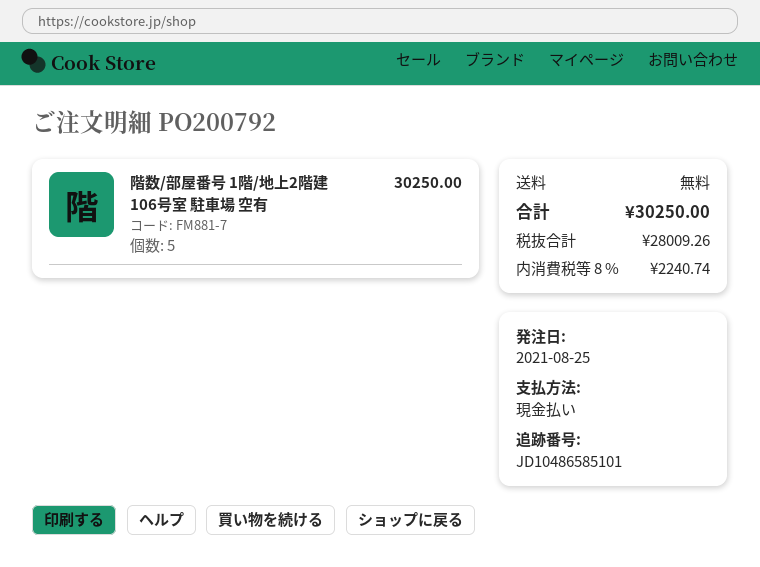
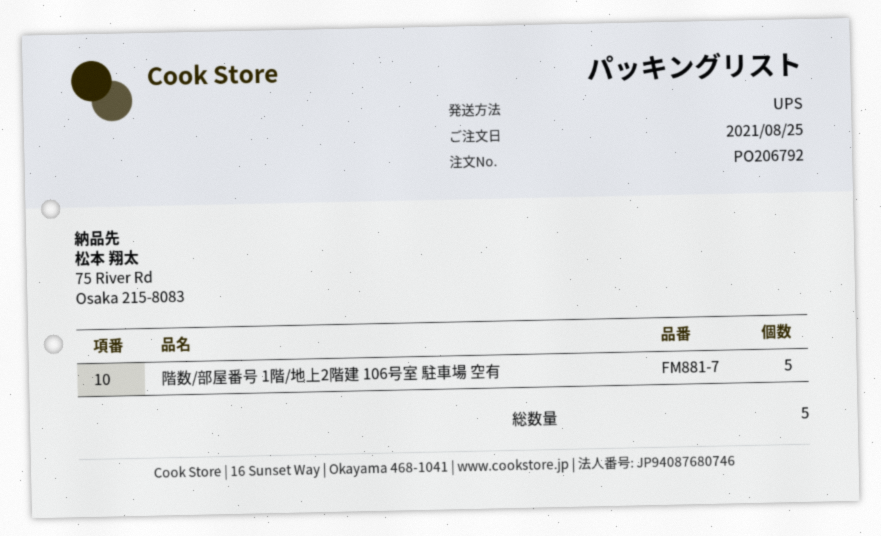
order number: PO200792 -> PO206792

